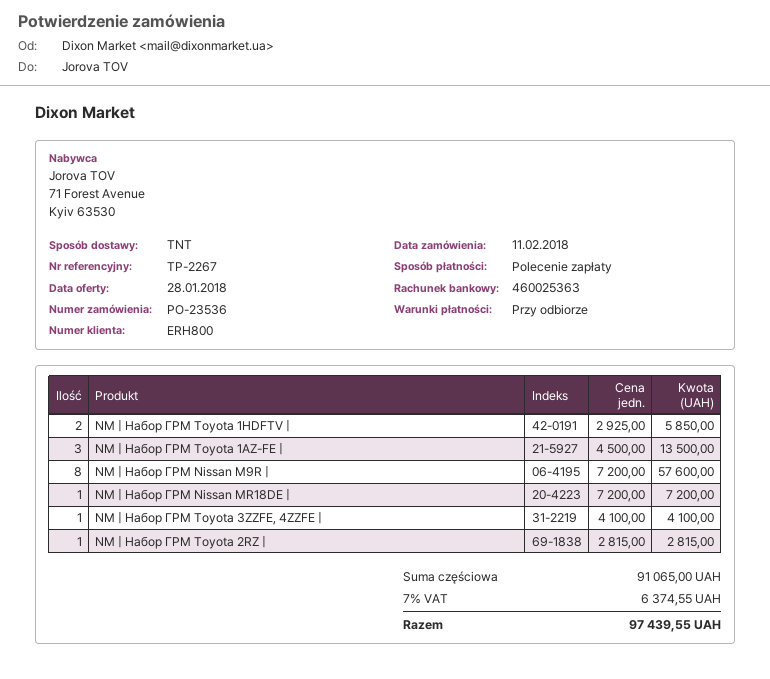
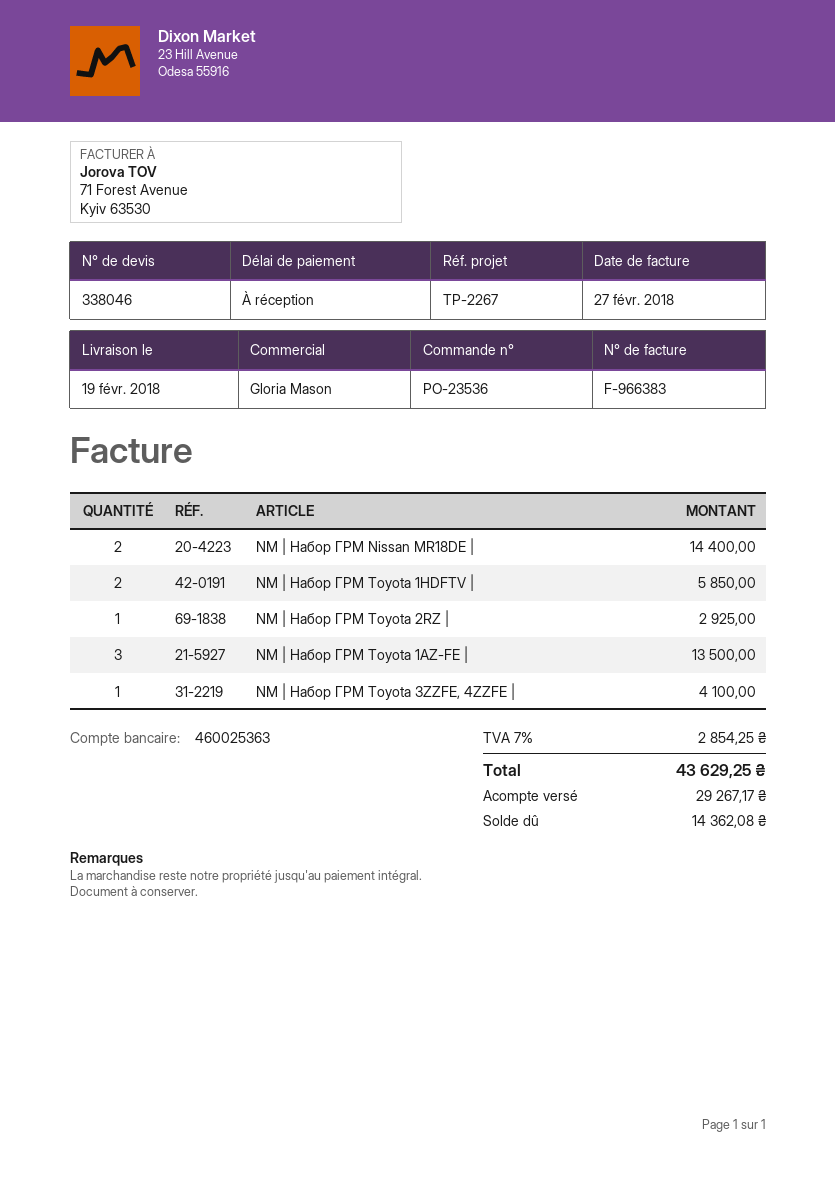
NM | Набор ГРМ Nissan M9R |: 8 for 57600.00 -> none
NM | Набор ГРМ Nissan MR18DE |: 1 for 7200.00 -> 2 for 14400.00
NM | Набор ГРМ Toyota 2RZ |: 1 for 2815.00 -> 1 for 2925.00
tax: 7% = 6374.55 -> 7% = 2854.25
total: 97439.55 -> 43629.25

